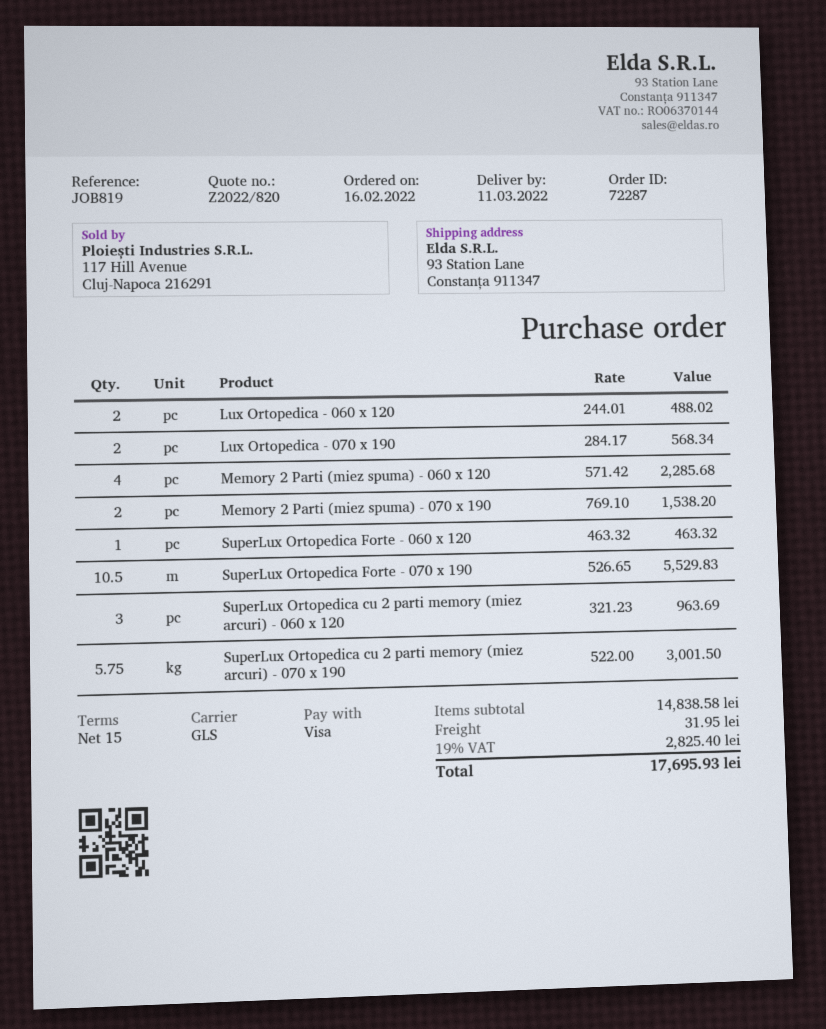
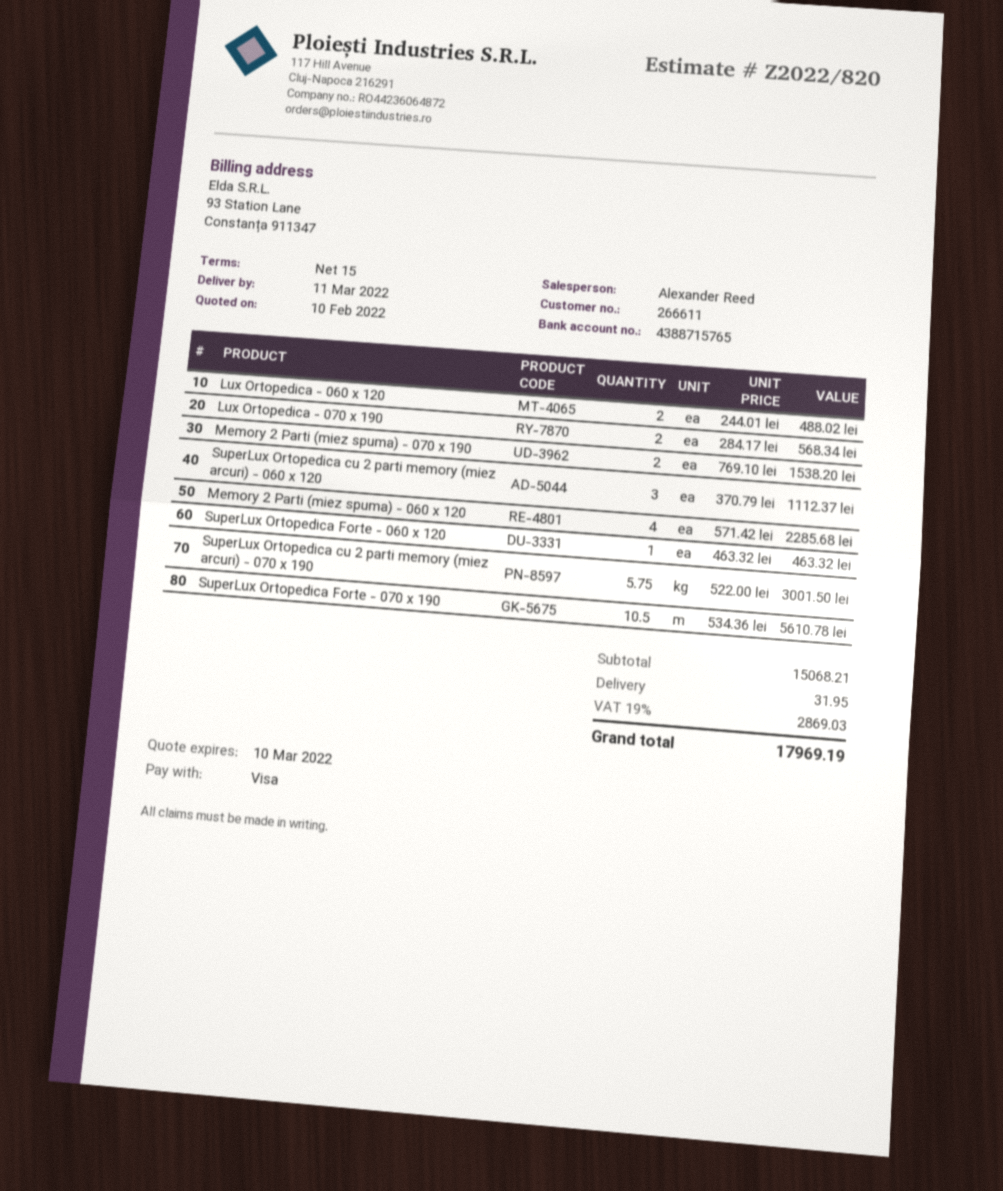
SuperLux Ortopedica Forte - 070 x 190: 10.5 x 526.65 = 5529.83 -> 10.5 x 534.36 = 5610.78
SuperLux Ortopedica cu 2 parti memory (miez arcuri) - 060 x 120: 3 x 321.23 = 963.69 -> 3 x 370.79 = 1112.37
subtotal: 14838.58 -> 15068.21
tax: 19% = 2825.40 -> 19% = 2869.03
total: 17695.93 -> 17969.19

